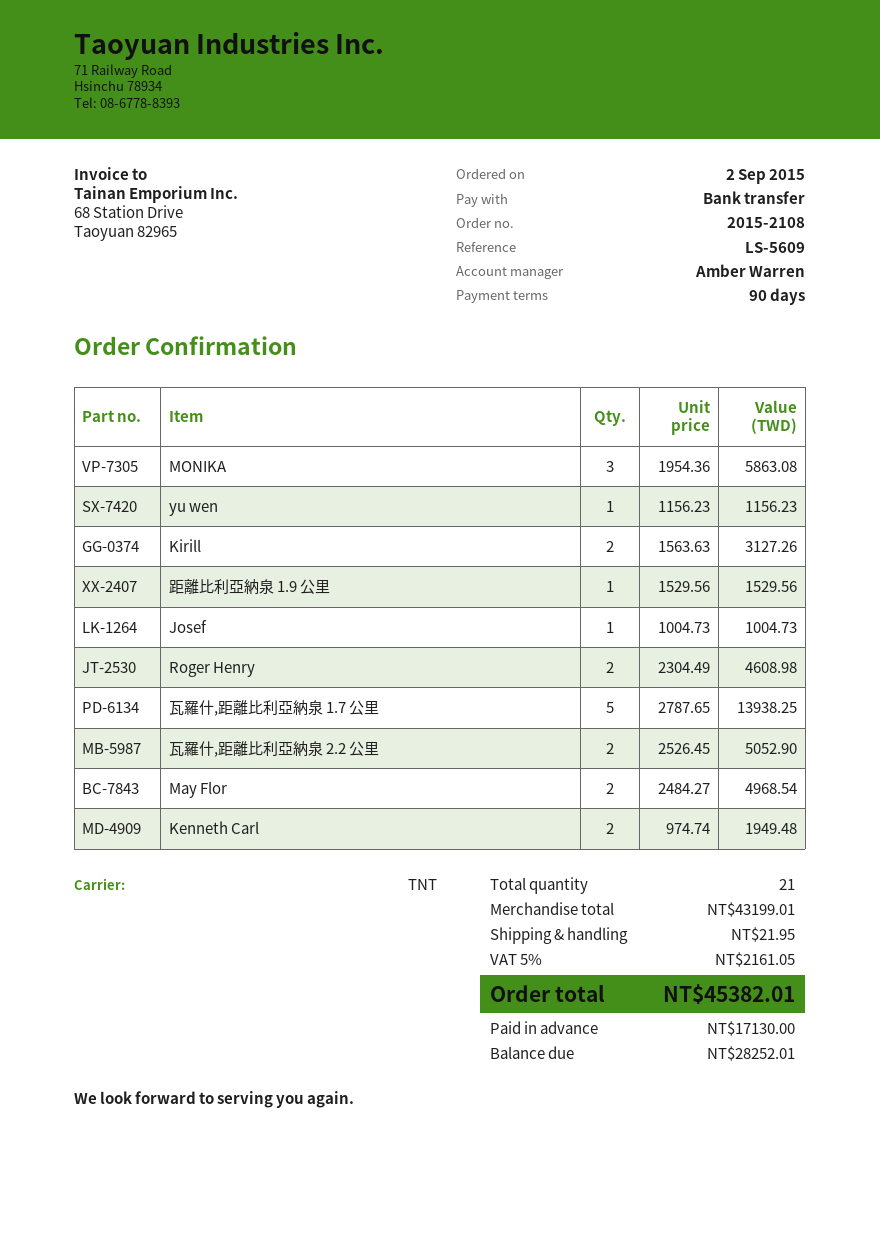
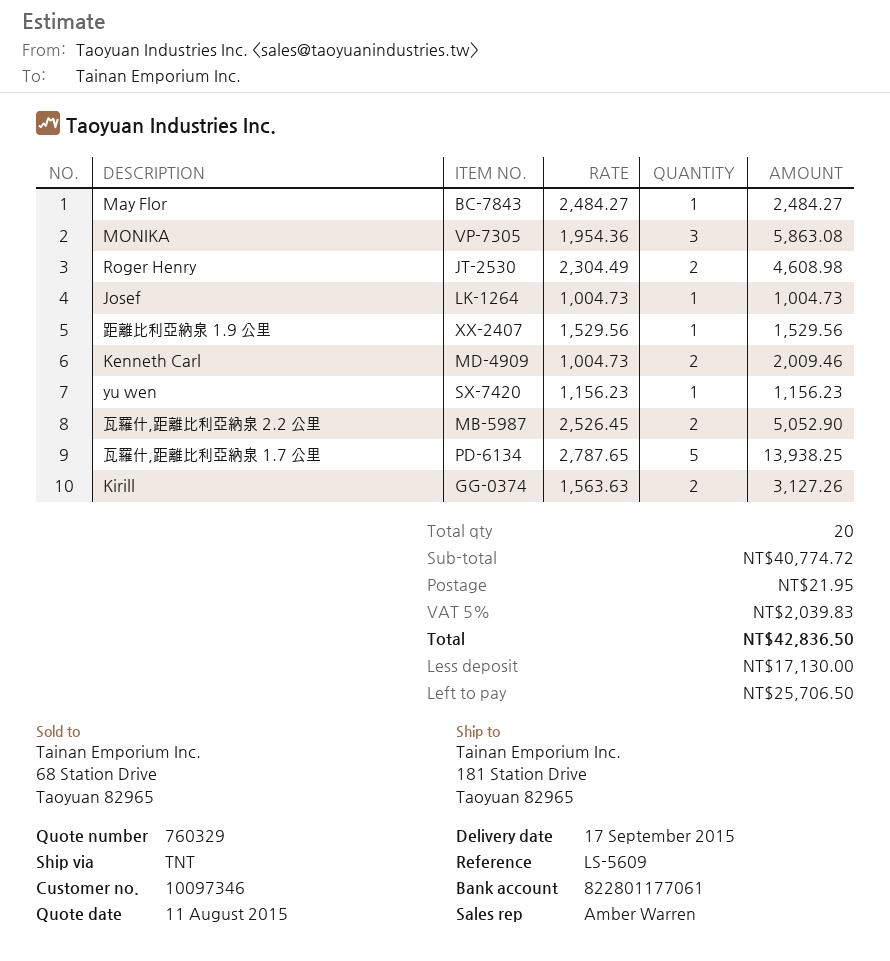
May Flor: 2 x 2484.27 = 4968.54 -> 1 x 2484.27 = 2484.27
Kenneth Carl: 2 x 974.74 = 1949.48 -> 2 x 1004.73 = 2009.46
total quantity: 21 -> 20
subtotal: 43199.01 -> 40774.72
tax: 5% = 2161.05 -> 5% = 2039.83
total: 45382.01 -> 42836.50
balance: 28252.01 -> 25706.50

